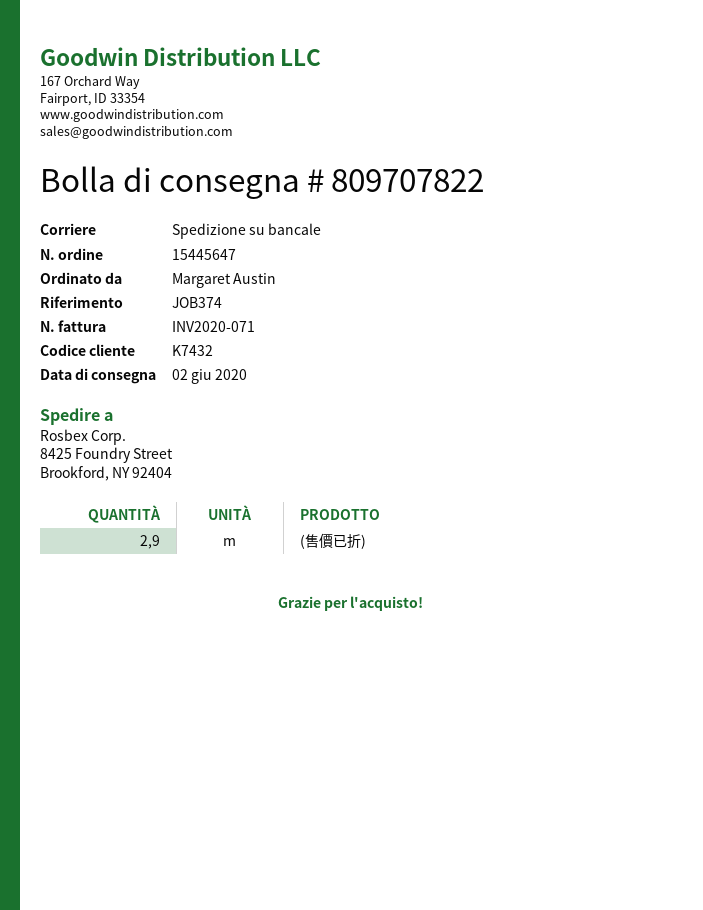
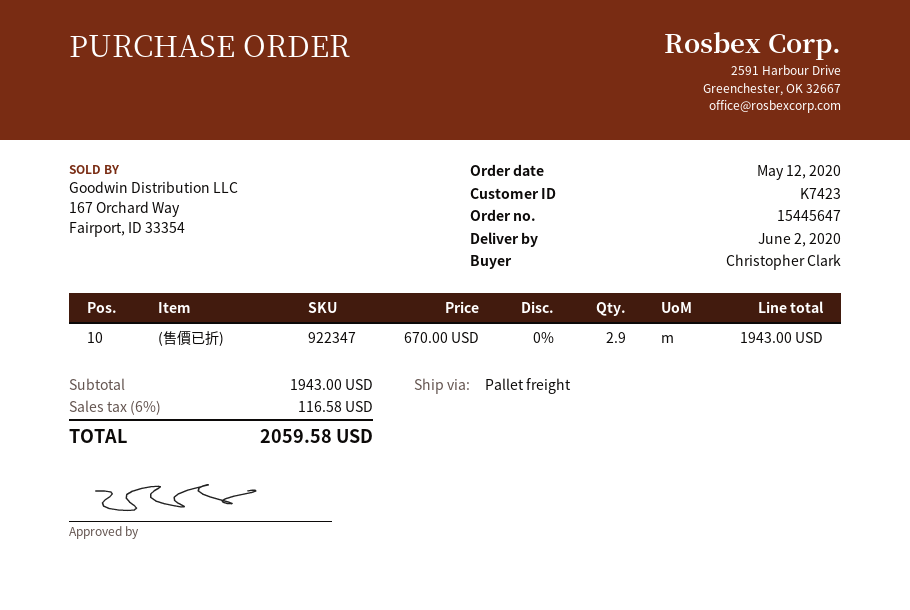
customer number: K7432 -> K7423
ordered by: Margaret Austin -> Christopher Clark

